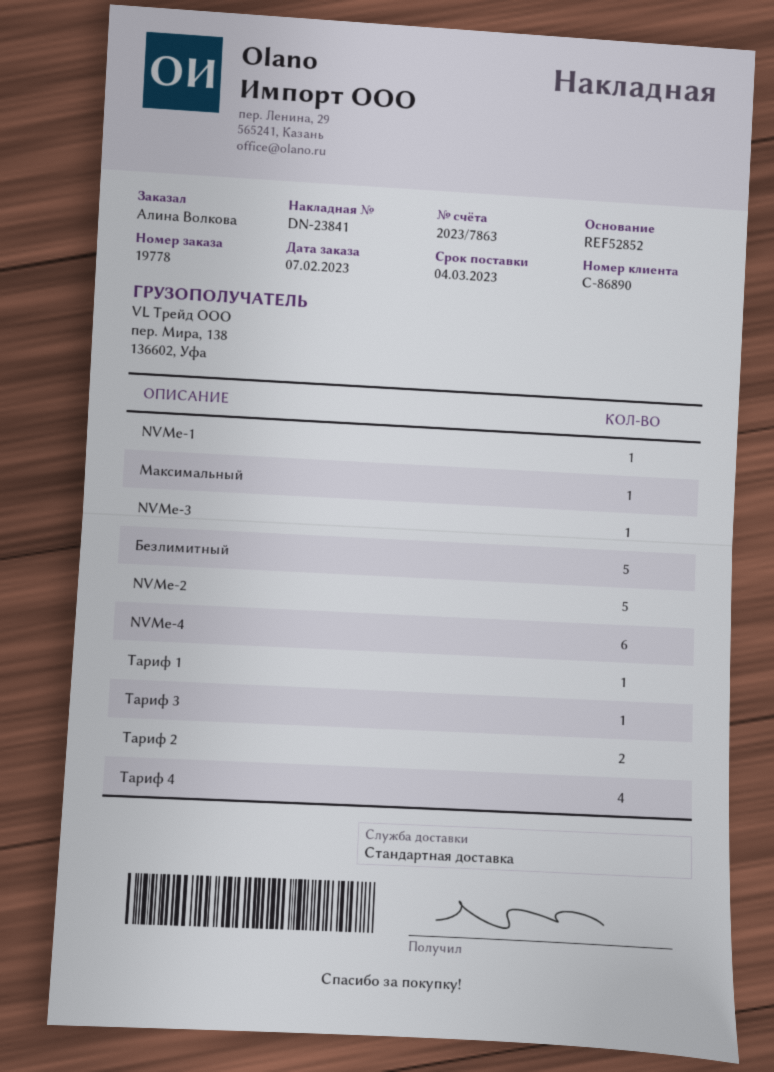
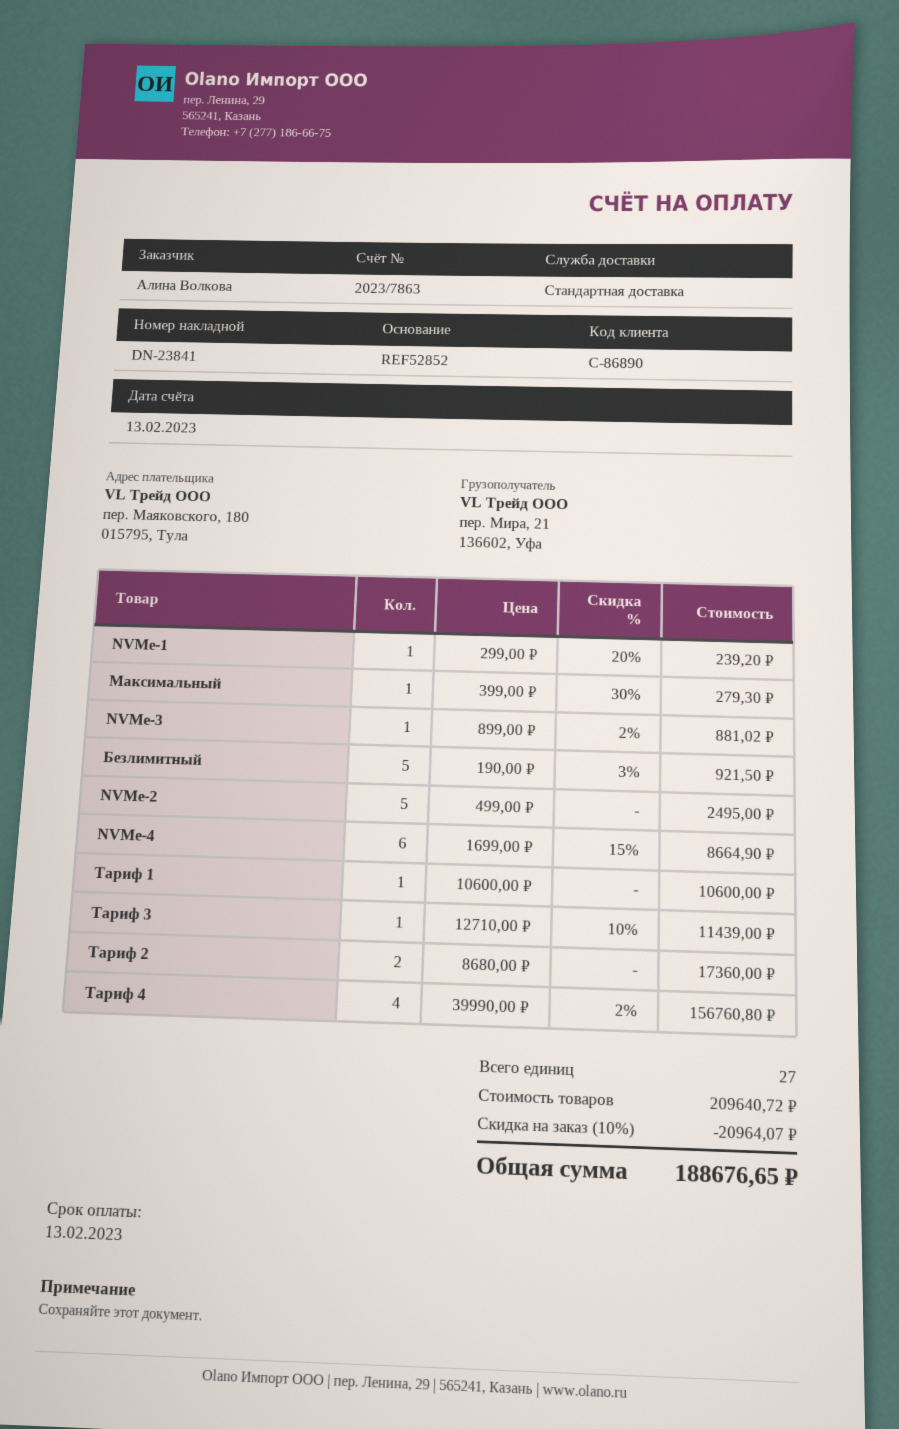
ship to: пер. Мира, 138, 136602, Уфа -> пер. Мира, 21, 136602, Уфа

